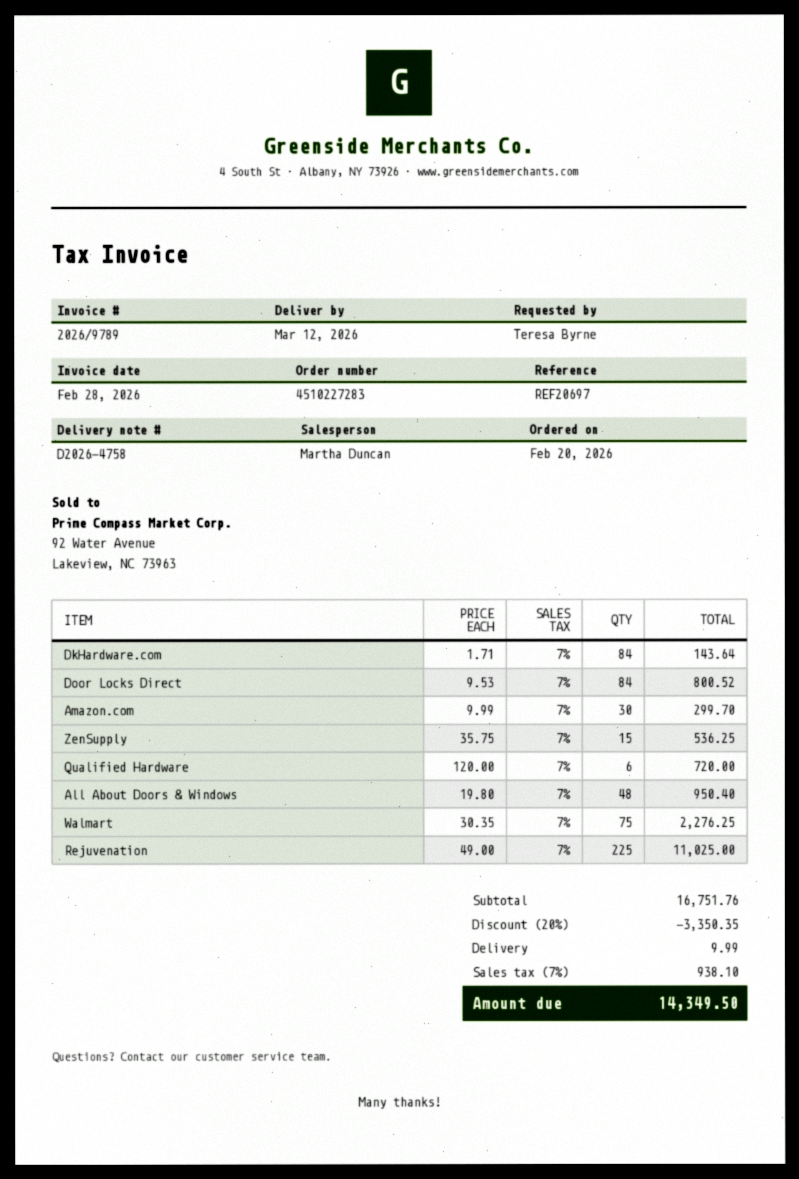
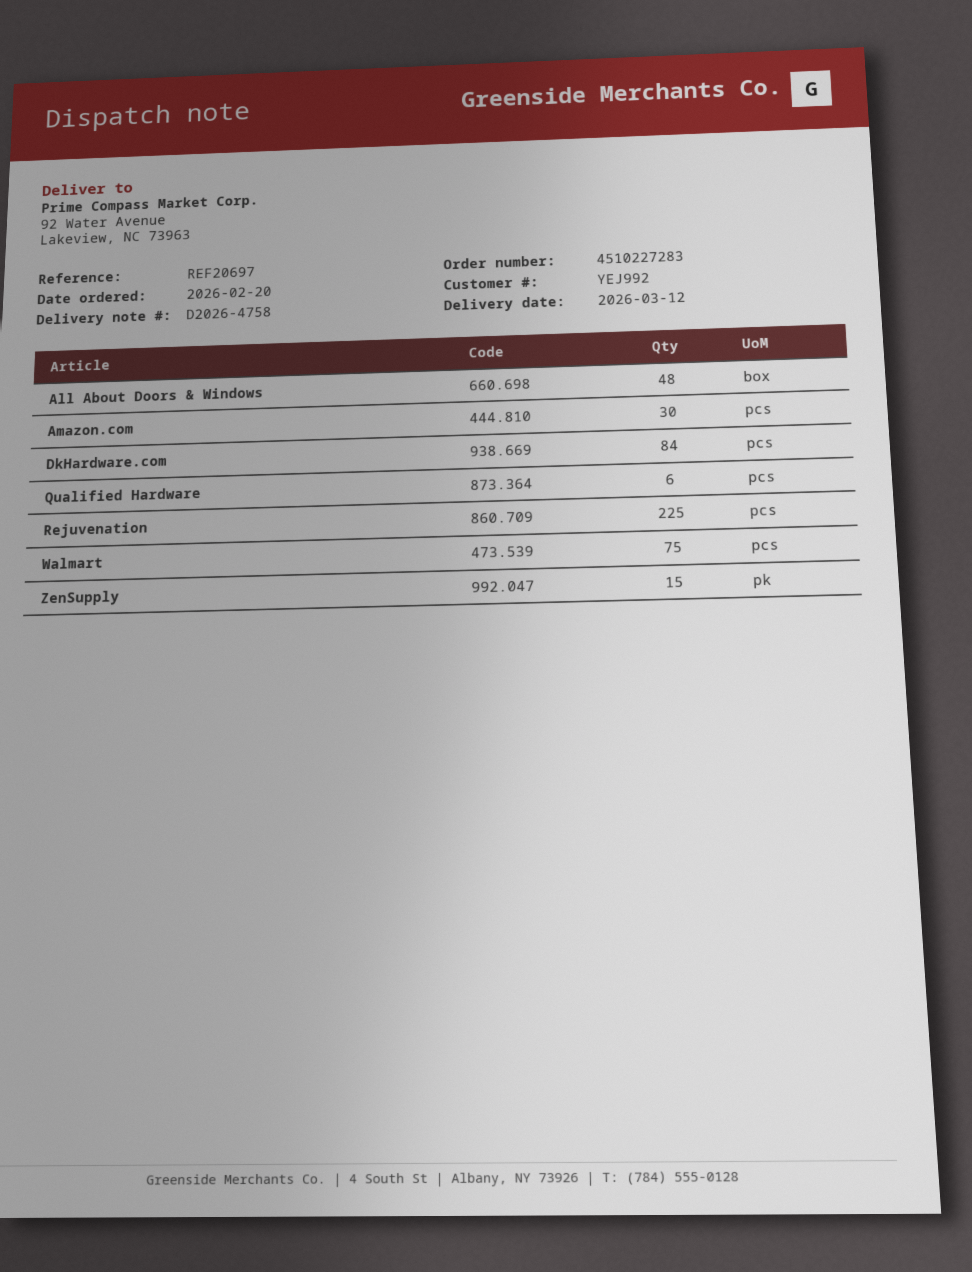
Door Locks Direct: 84 -> none

